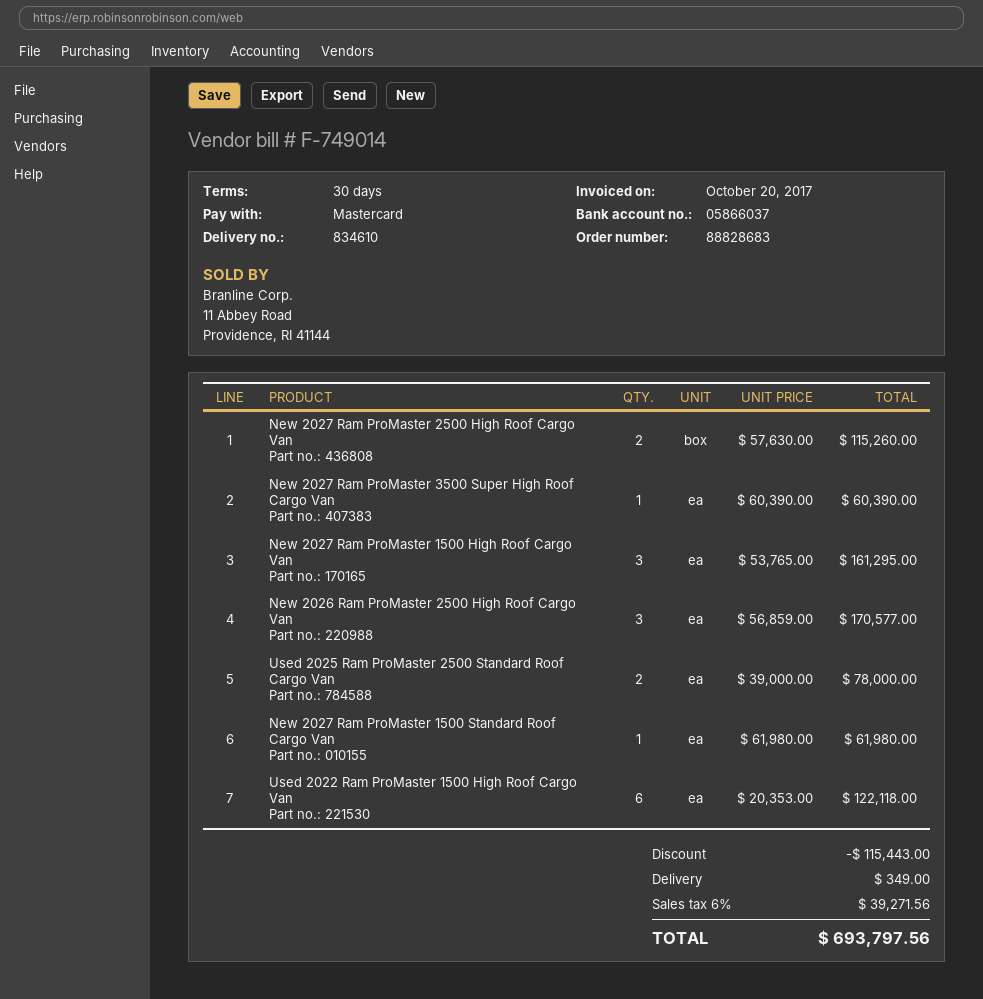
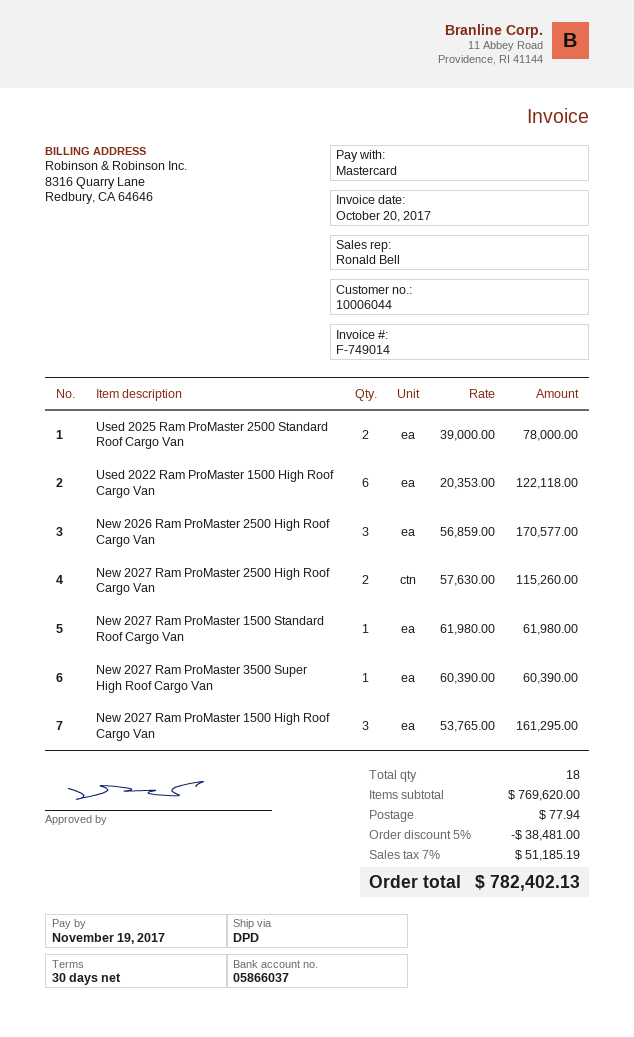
discount: 115443.00 -> 38481.00
shipping: 349.00 -> 77.94
tax: 6% = 39271.56 -> 7% = 51185.19
total: 693797.56 -> 782402.13

